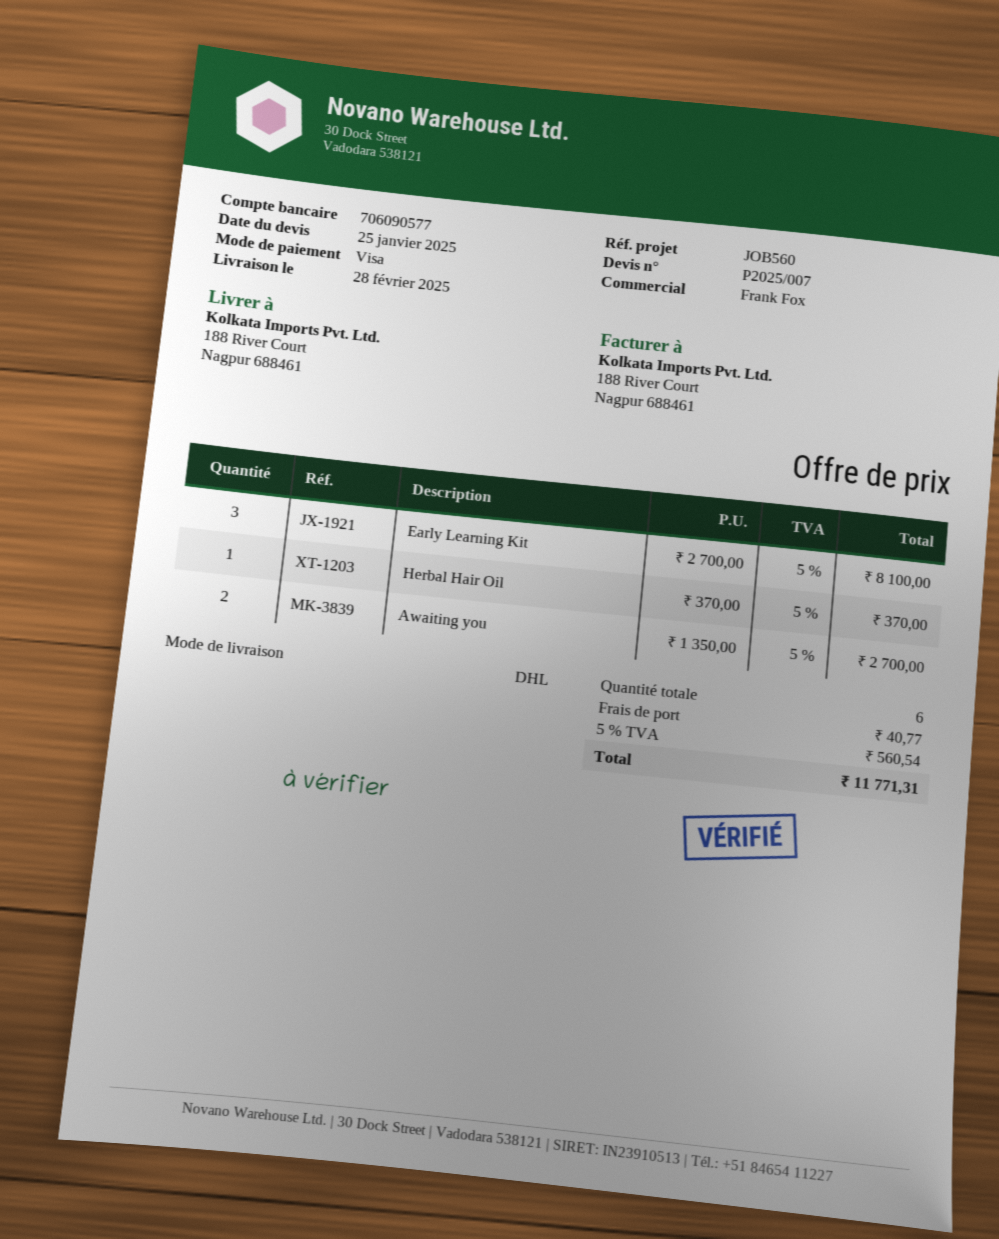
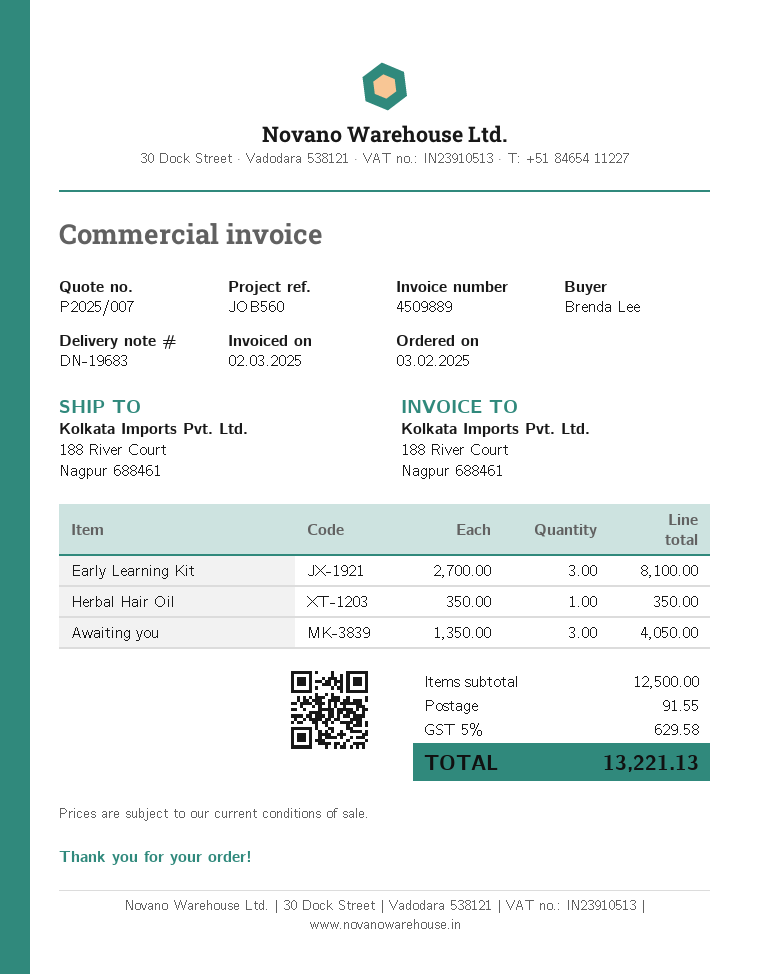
Herbal Hair Oil: 1 x 370.00 = 370.00 -> 1 x 350.00 = 350.00
Awaiting you: 2 x 1350.00 = 2700.00 -> 3 x 1350.00 = 4050.00
shipping: 40.77 -> 91.55
tax: 5% = 560.54 -> 5% = 629.58
total: 11771.31 -> 13221.13

